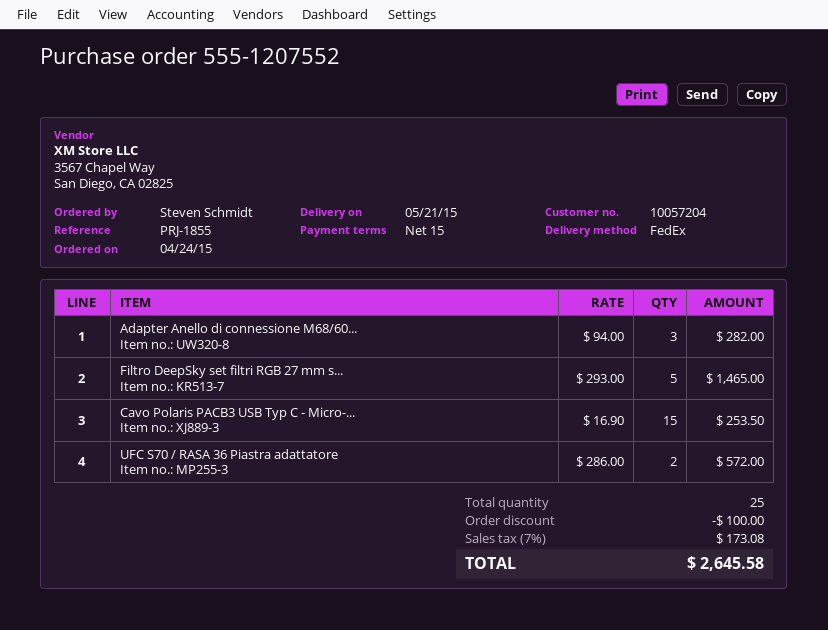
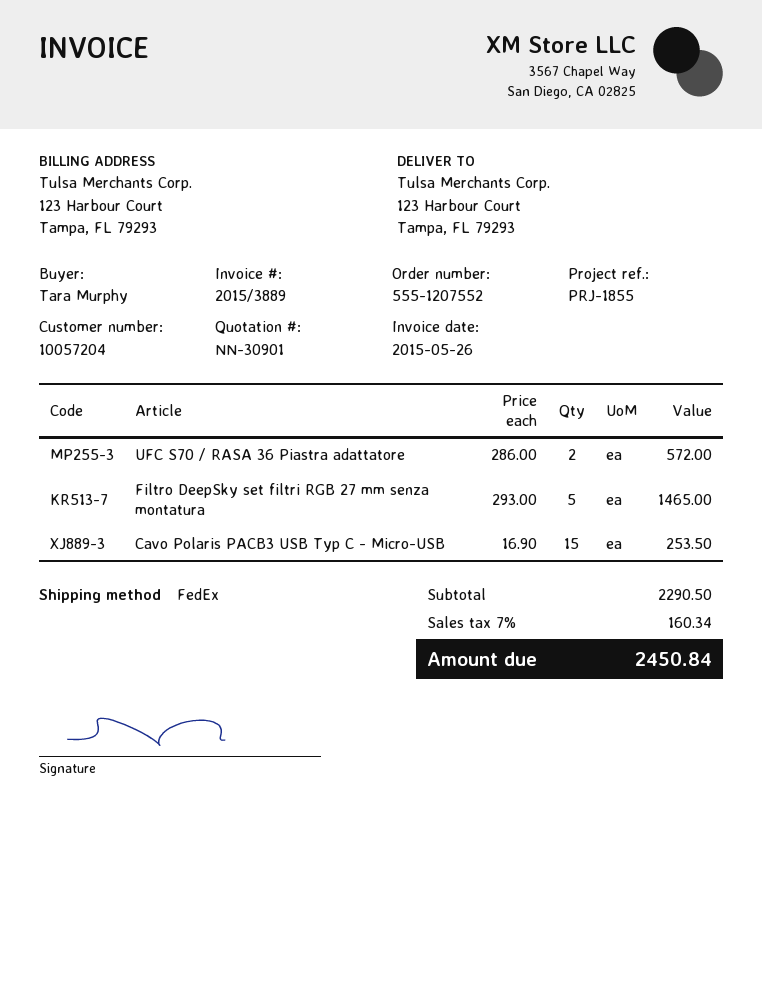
ordered by: Steven Schmidt -> Tara Murphy
Adapter Anello di connessione M68/60...: 3 x 94.00 = 282.00 -> none
discount: 100.00 -> none
tax: 7% = 173.08 -> 7% = 160.34
total: 2645.58 -> 2450.84

